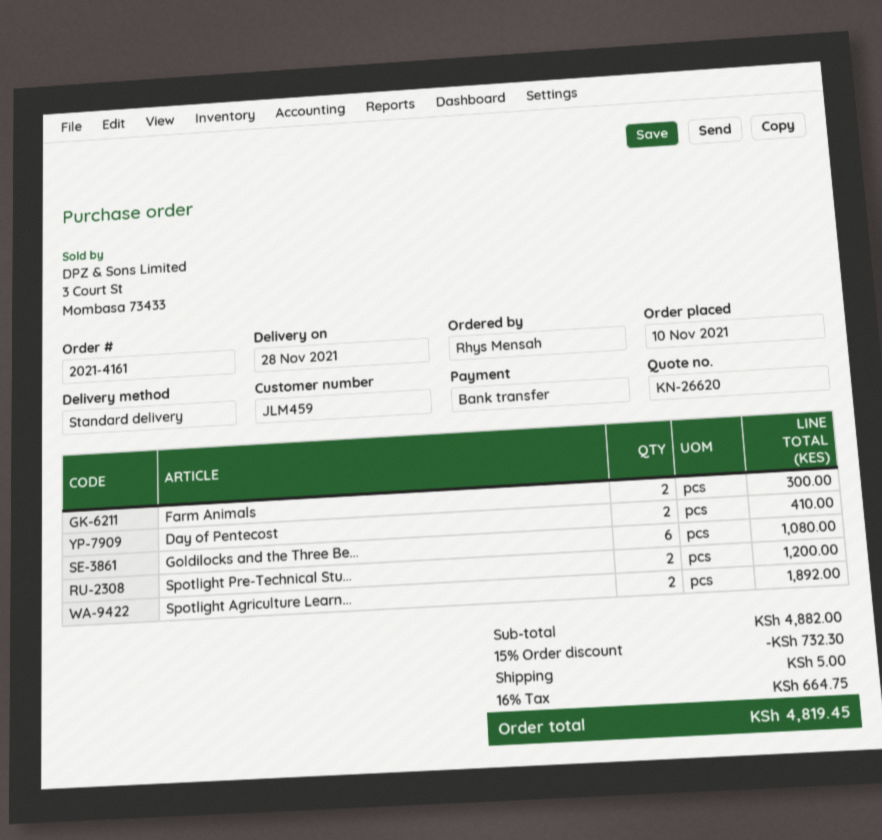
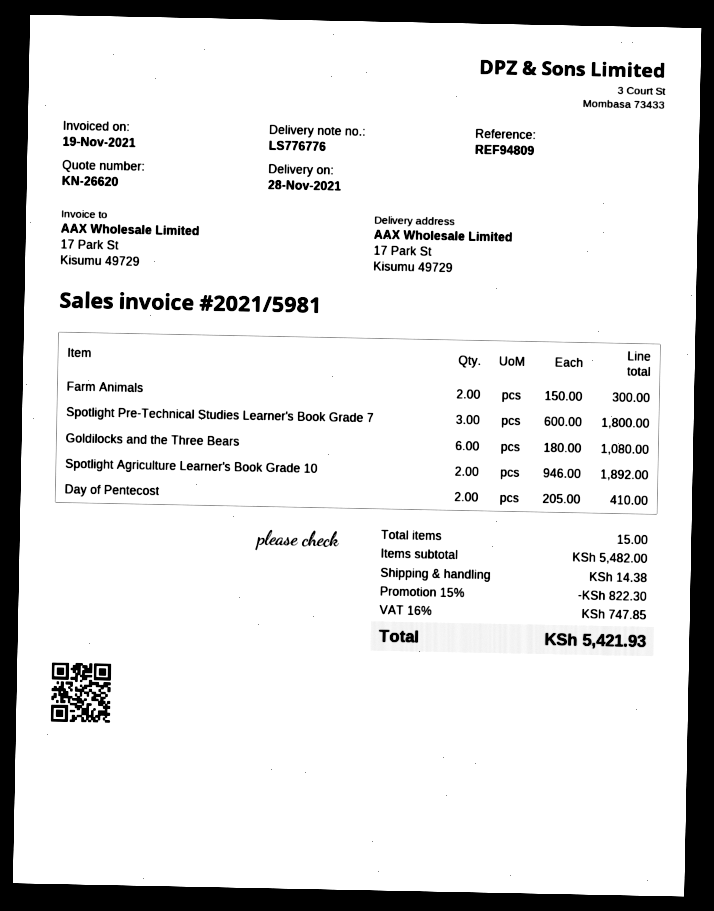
Spotlight Pre-Technical Stu...: 2 for 1200.00 -> 3 for 1800.00
subtotal: 4882.00 -> 5482.00
discount: 15% = 732.30 -> 15% = 822.30
shipping: 5.00 -> 14.38
tax: 16% = 664.75 -> 16% = 747.85
total: 4819.45 -> 5421.93

